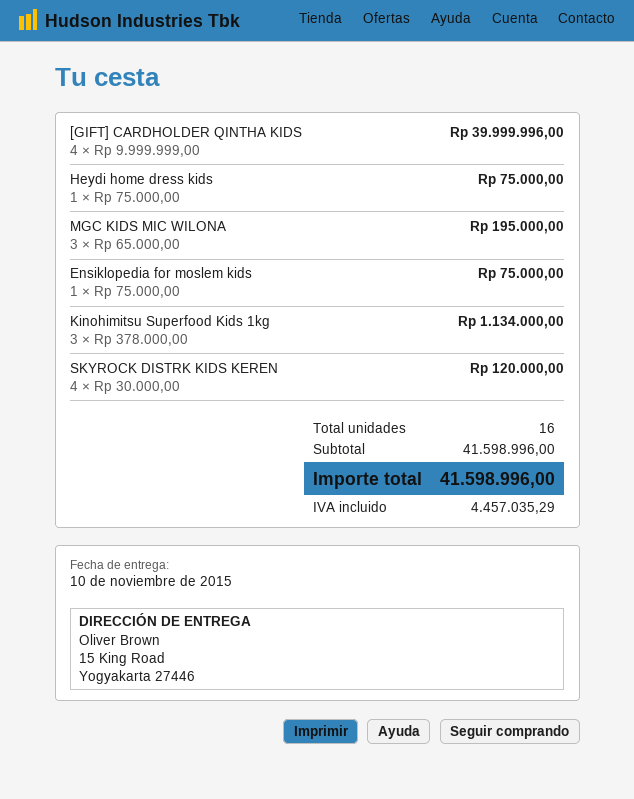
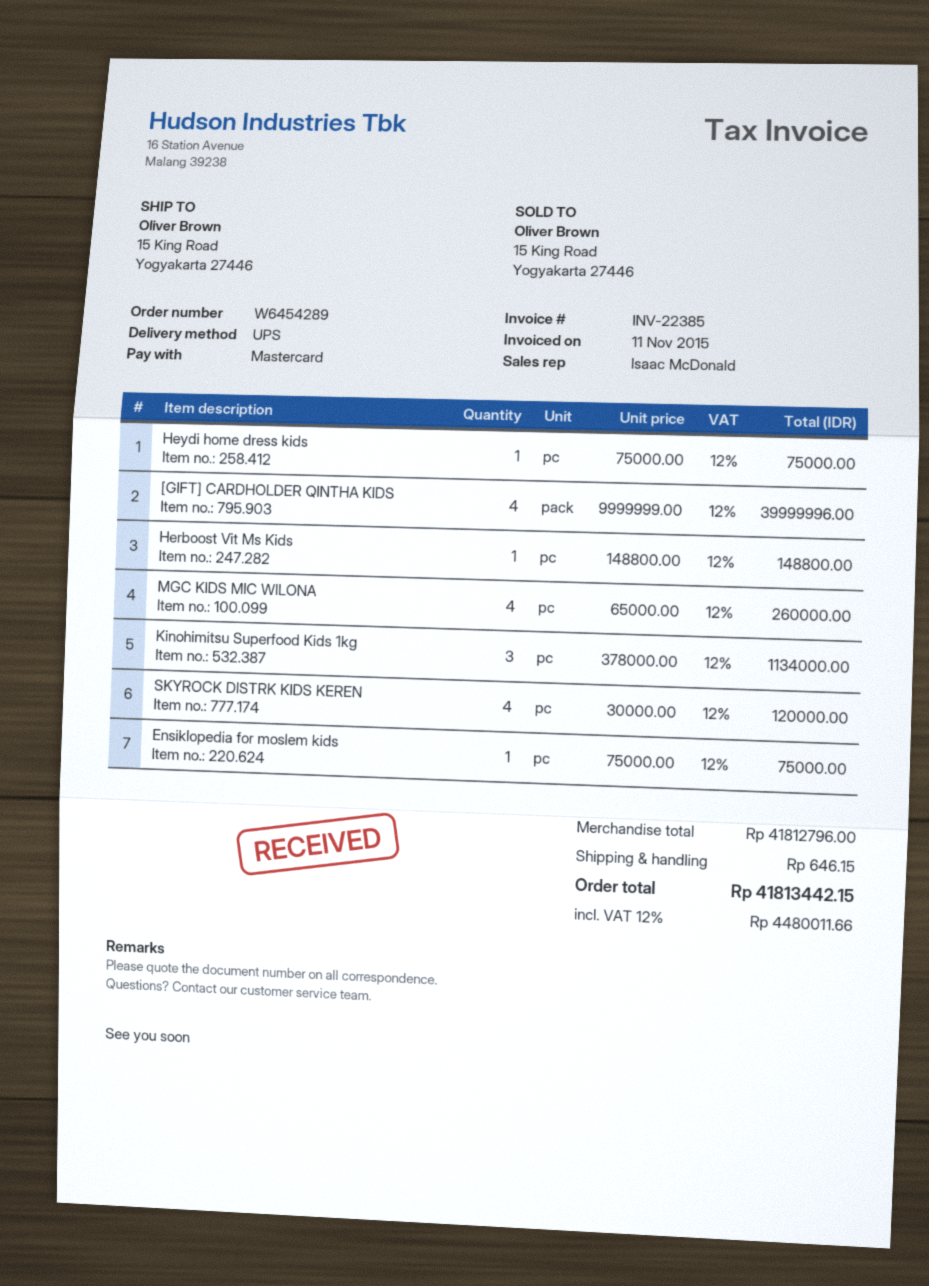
MGC KIDS MIC WILONA: 3 x 65000.00 = 195000.00 -> 4 x 65000.00 = 260000.00
Herboost Vit Ms Kids: none -> 1 x 148800.00 = 148800.00
subtotal: 41598996.00 -> 41812796.00
shipping: none -> 646.15
tax: 4457035.29 -> 4480011.66
total: 41598996.00 -> 41813442.15

